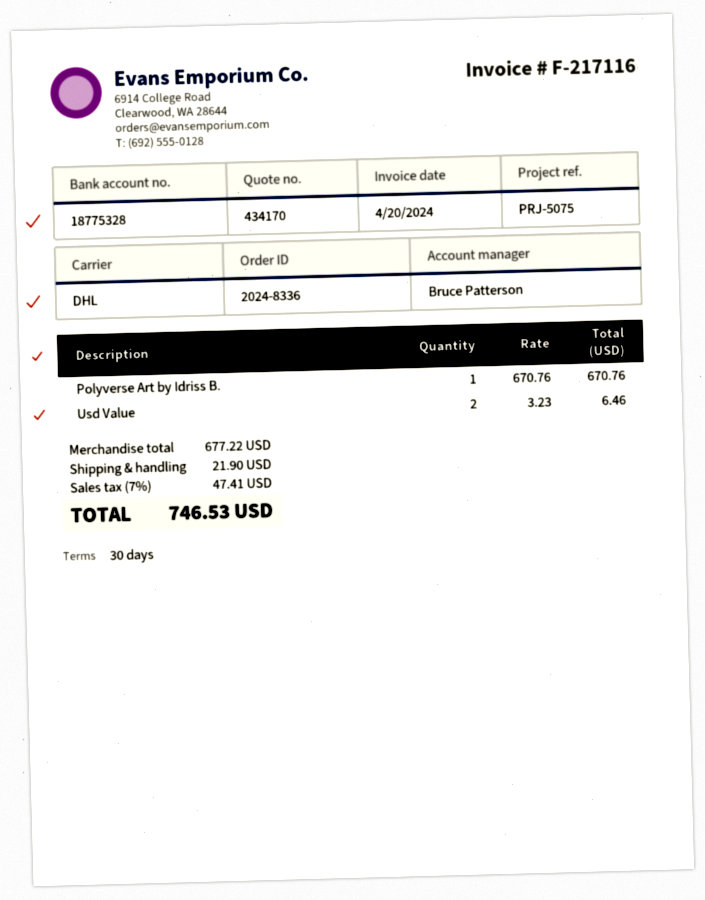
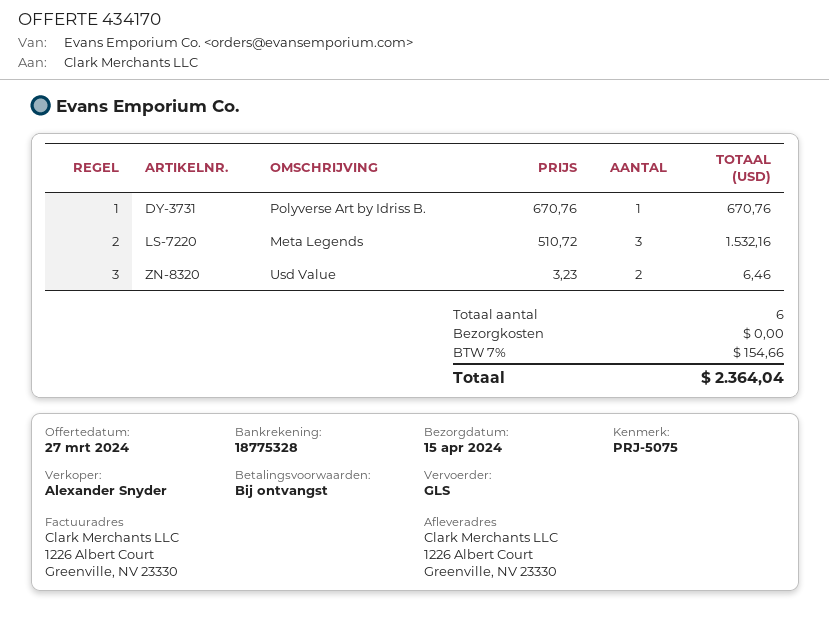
payment terms: 30 days -> on receipt
sales rep: Bruce Patterson -> Alexander Snyder
shipping method: DHL -> GLS
Meta Legends: none -> 3 x 510.72 = 1532.16
shipping: 21.90 -> 0.00
tax: 7% = 47.41 -> 7% = 154.66
total: 746.53 -> 2364.04

